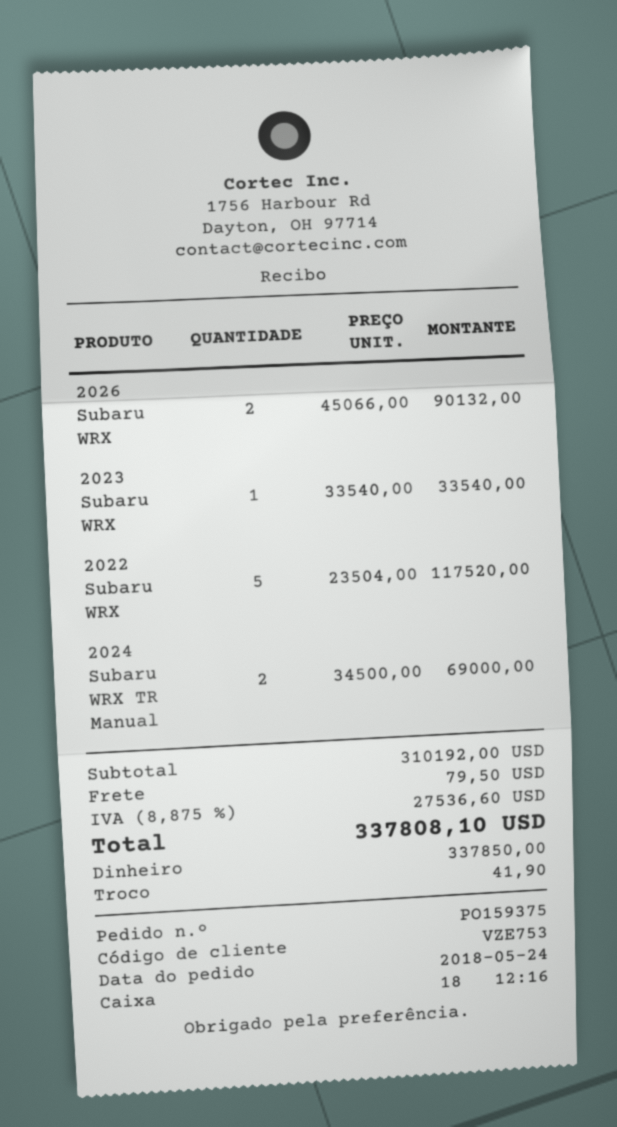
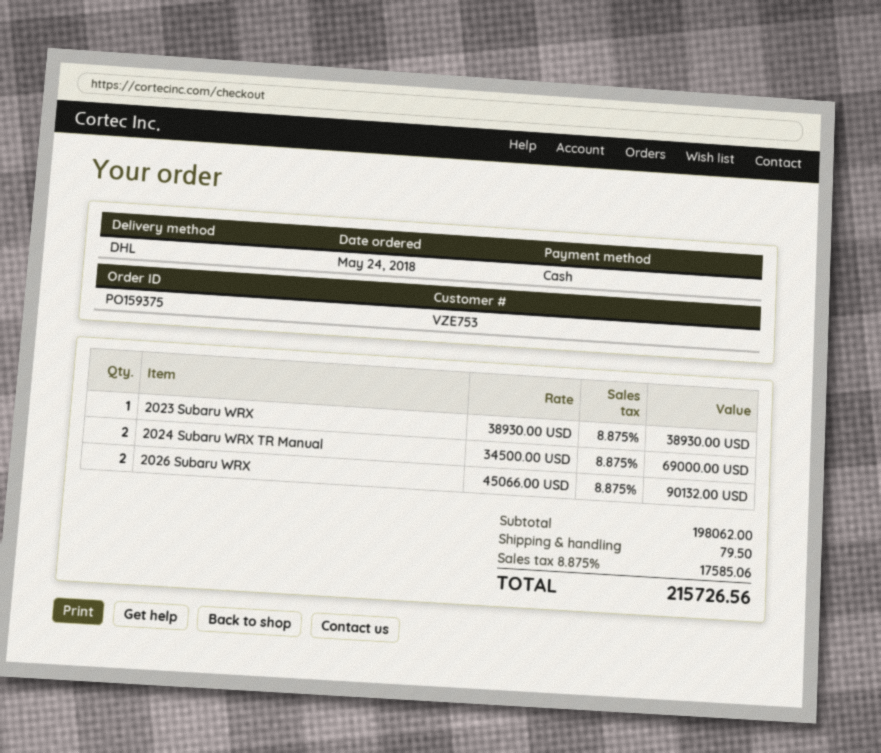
2023 Subaru WRX: 1 x 33540.00 = 33540.00 -> 1 x 38930.00 = 38930.00
2022 Subaru WRX: 5 x 23504.00 = 117520.00 -> none
subtotal: 310192.00 -> 198062.00
tax: 8.875% = 27536.60 -> 8.875% = 17585.06
total: 337808.10 -> 215726.56

